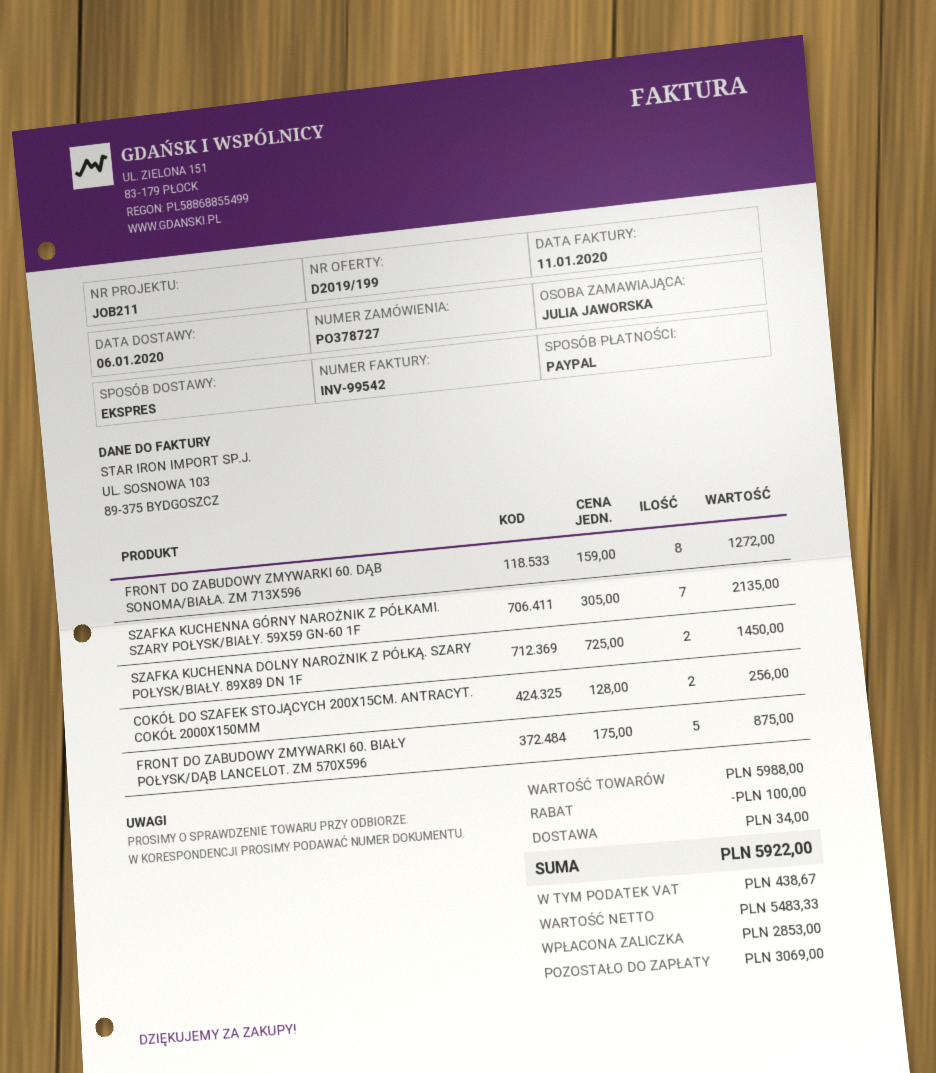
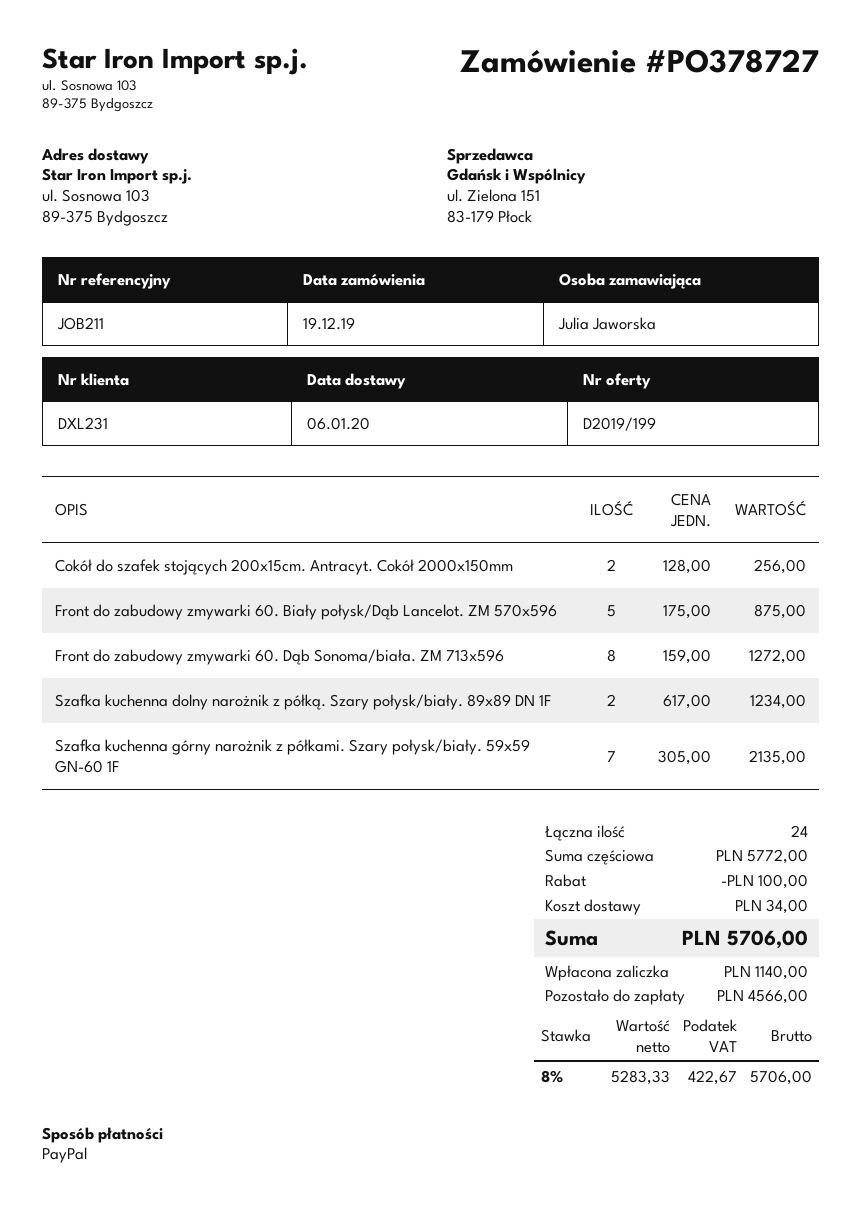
SZAFKA KUCHENNA DOLNY NAROŻNIK Z PÓŁKĄ. SZARY POŁYSK/BIAŁY. 89X89 DN 1F: 2 x 725.00 = 1450.00 -> 2 x 617.00 = 1234.00
subtotal: 5988.00 -> 5772.00
net: 5483.33 -> 5283.33
tax: 438.67 -> 422.67
total: 5922.00 -> 5706.00
deposit: 2853.00 -> 1140.00
balance: 3069.00 -> 4566.00

